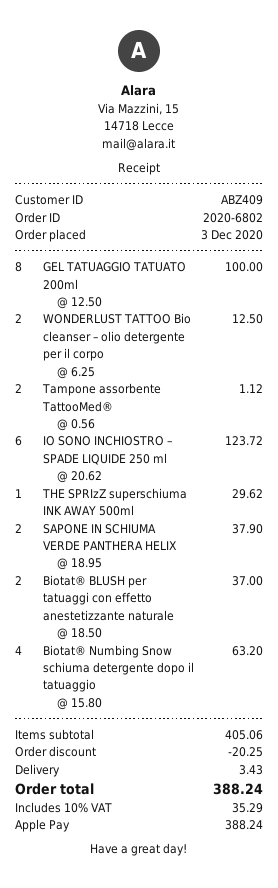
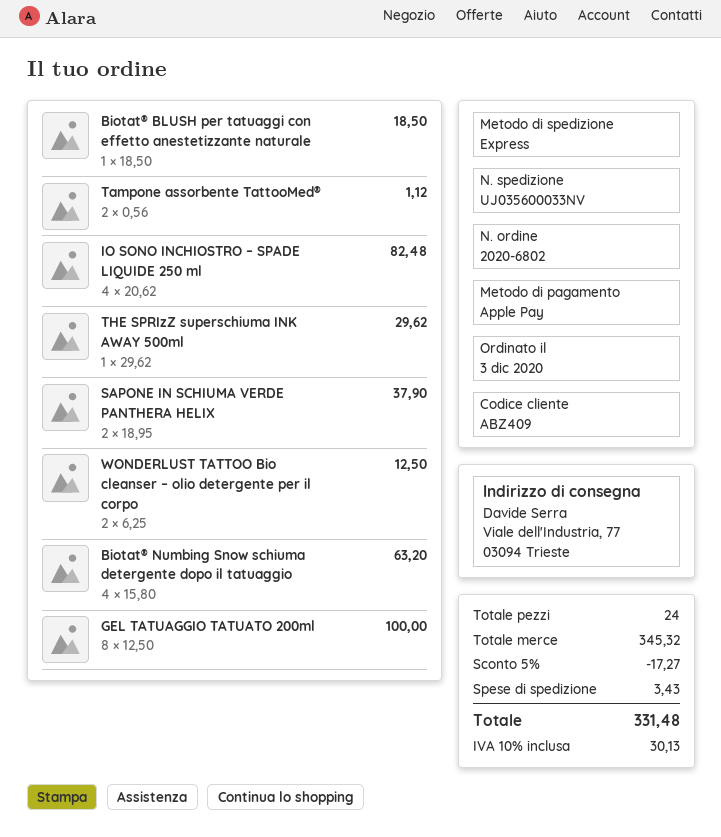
IO SONO INCHIOSTRO – SPADE LIQUIDE 250 ml: 6 x 20.62 = 123.72 -> 4 x 20.62 = 82.48
Biotat® BLUSH per tatuaggi con effetto anestetizzante naturale: 2 x 18.50 = 37.00 -> 1 x 18.50 = 18.50
subtotal: 405.06 -> 345.32
discount: 20.25 -> 17.27
tax: 10% = 35.29 -> 10% = 30.13
total: 388.24 -> 331.48

